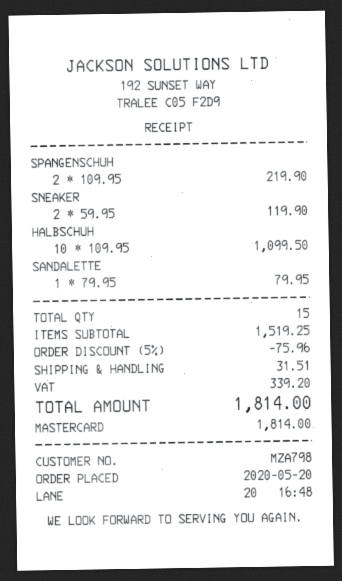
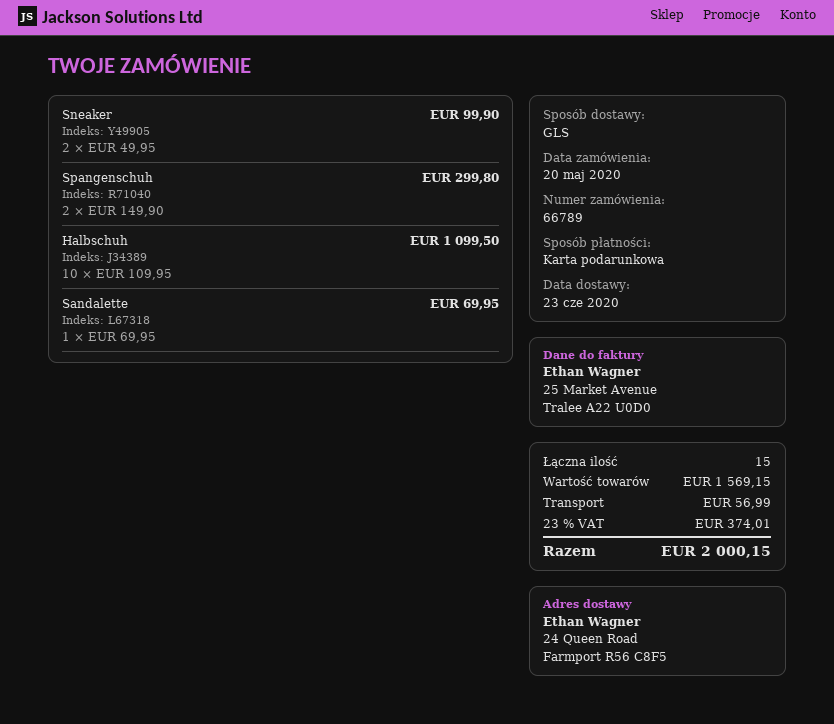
payment method: Mastercard -> gift card
SPANGENSCHUH: 2 x 109.95 = 219.90 -> 2 x 149.90 = 299.80
SNEAKER: 2 x 59.95 = 119.90 -> 2 x 49.95 = 99.90
SANDALETTE: 1 x 79.95 = 79.95 -> 1 x 69.95 = 69.95
subtotal: 1519.25 -> 1569.15
discount: 5% = 75.96 -> none
shipping: 31.51 -> 56.99
tax: 339.20 -> 374.01
total: 1814.00 -> 2000.15

